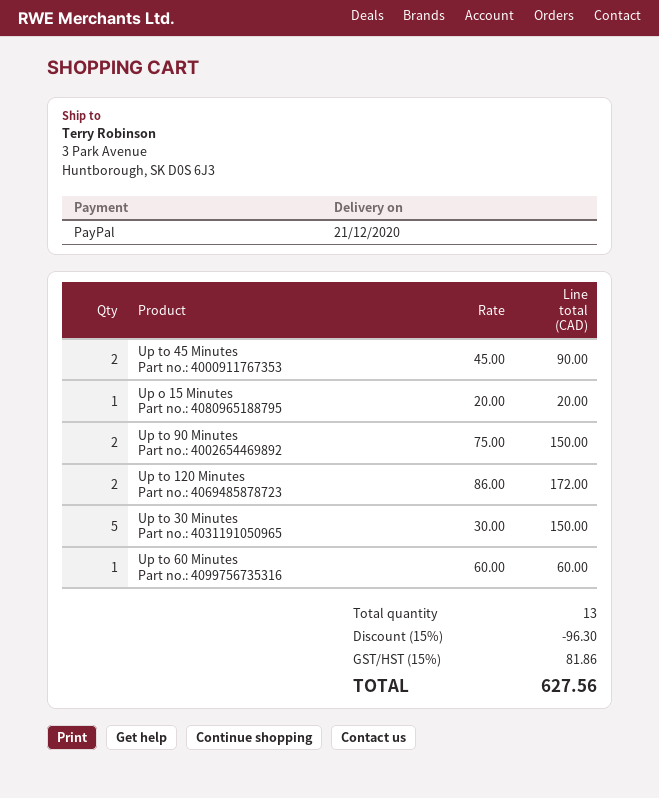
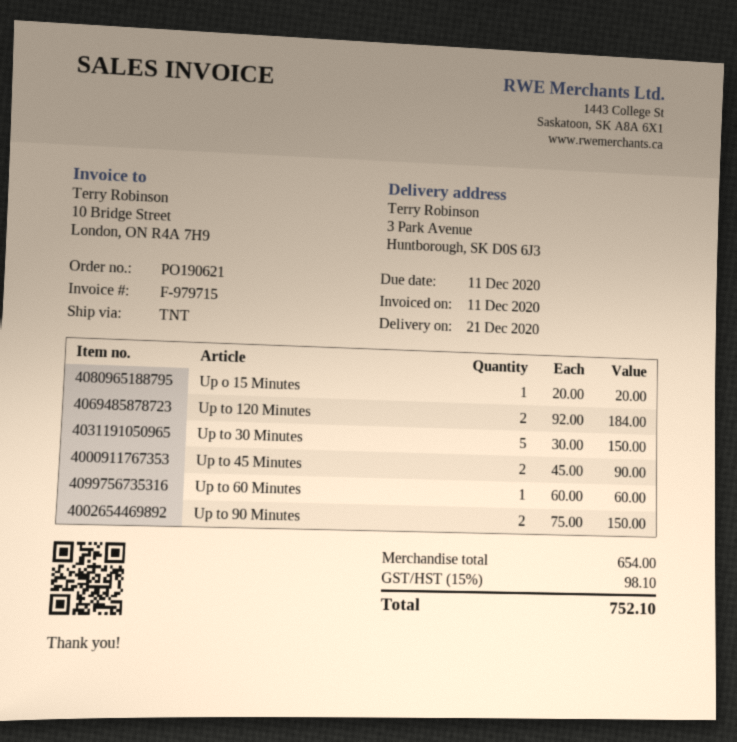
Up to 120 Minutes: 2 x 86.00 = 172.00 -> 2 x 92.00 = 184.00
discount: 15% = 96.30 -> none
tax: 15% = 81.86 -> 15% = 98.10
total: 627.56 -> 752.10

